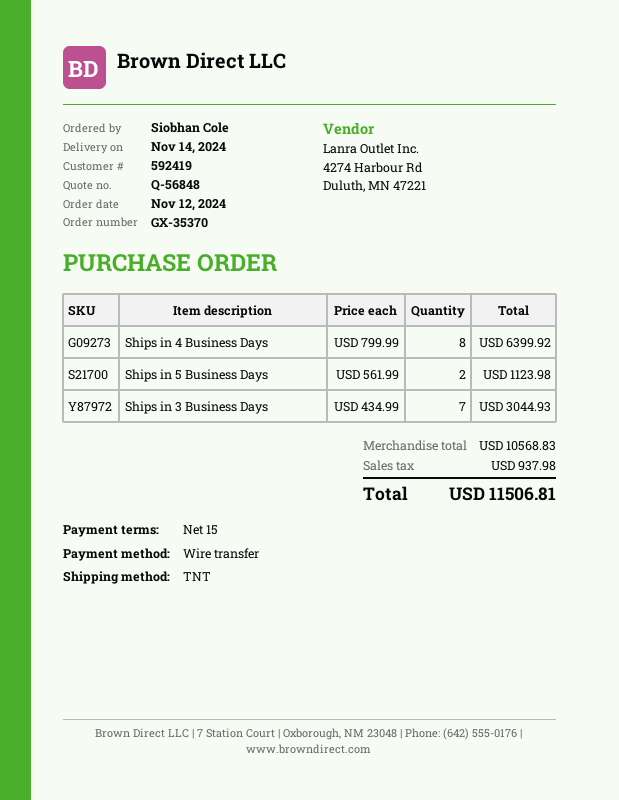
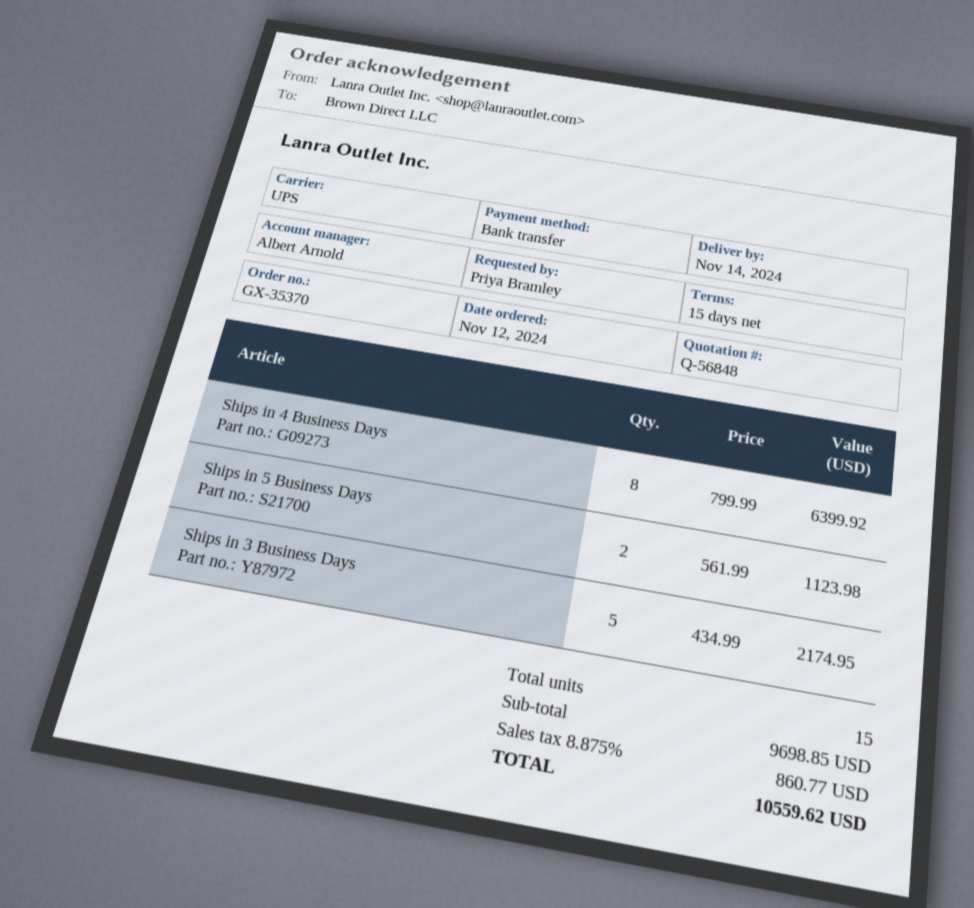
ordered by: Siobhan Cole -> Priya Bramley
shipping method: TNT -> UPS
Ships in 3 Business Days: 7 x 434.99 = 3044.93 -> 5 x 434.99 = 2174.95
subtotal: 10568.83 -> 9698.85
tax: 937.98 -> 860.77
total: 11506.81 -> 10559.62

